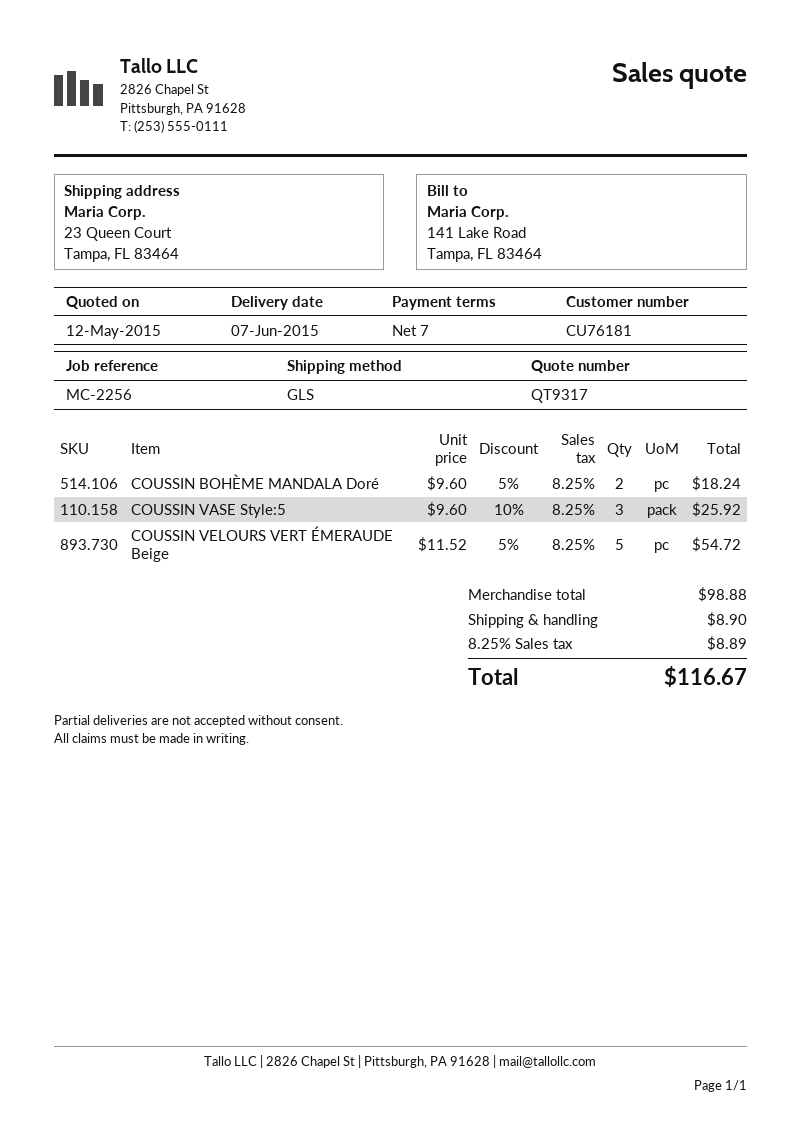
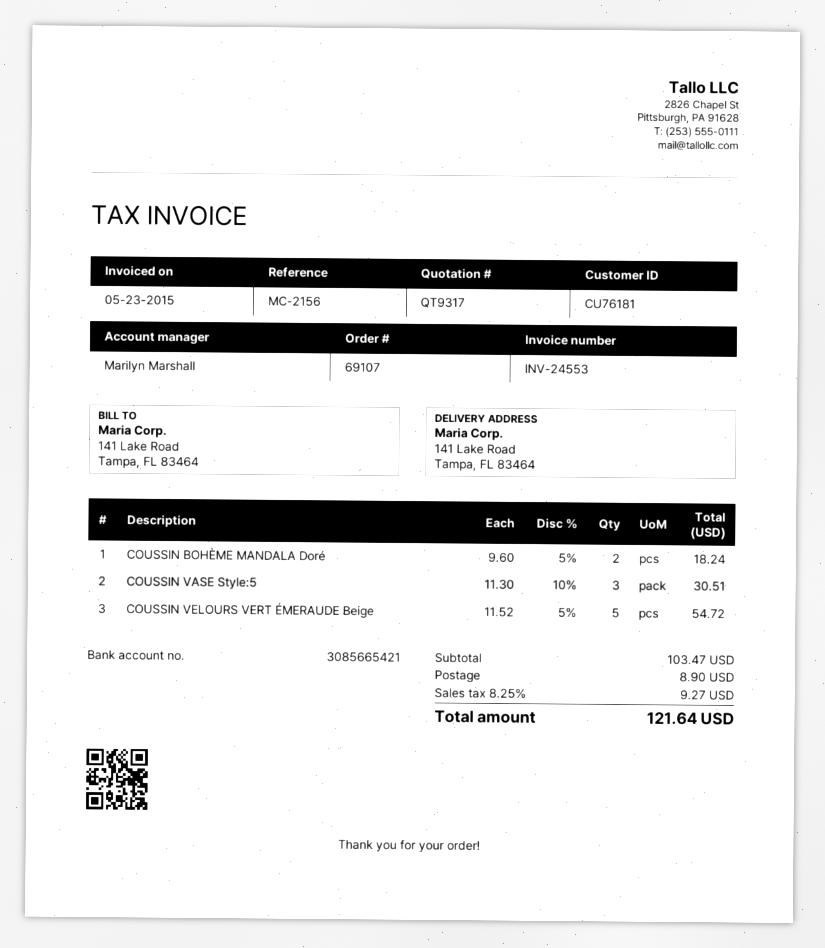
reference: MC-2256 -> MC-2156
ship to: 23 Queen Court, Tampa, FL 83464 -> 141 Lake Road, Tampa, FL 83464
COUSSIN VASE Style:5: 3 x 9.60 - 10% = 25.92 -> 3 x 11.30 - 10% = 30.51
subtotal: 98.88 -> 103.47
tax: 8.25% = 8.89 -> 8.25% = 9.27
total: 116.67 -> 121.64

